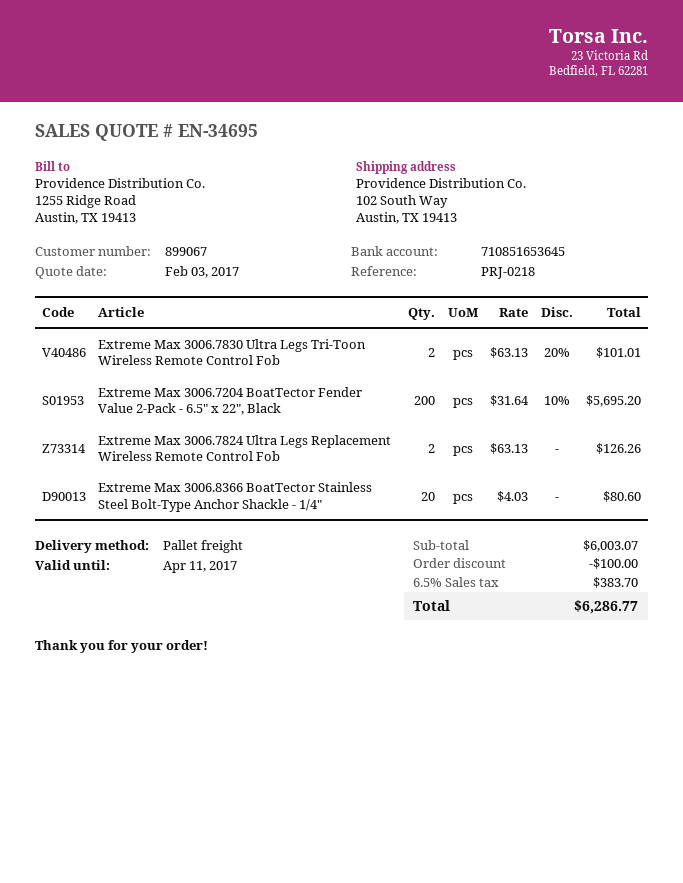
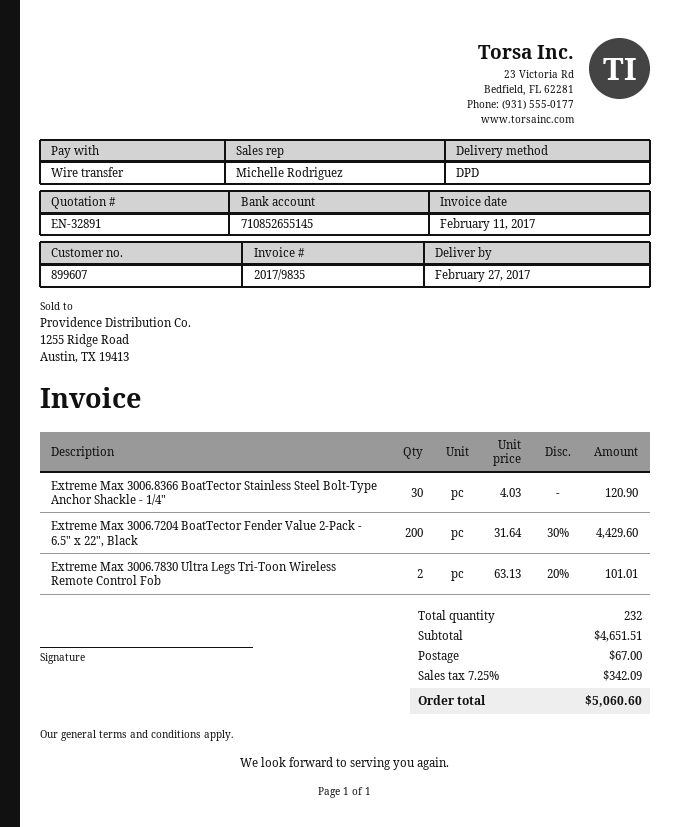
quote number: EN-34695 -> EN-32891
customer number: 899067 -> 899607
bank account: 710851653645 -> 710852655145
shipping method: pallet freight -> DPD
Extreme Max 3006.7204 BoatTector Fender Value 2-Pack - 6.5" x 22", Black: 200 x 31.64 - 10% = 5695.20 -> 200 x 31.64 - 30% = 4429.60
Extreme Max 3006.7824 Ultra Legs Replacement Wireless Remote Control Fob: 2 x 63.13 = 126.26 -> none
Extreme Max 3006.8366 BoatTector Stainless Steel Bolt-Type Anchor Shackle - 1/4": 20 x 4.03 = 80.60 -> 30 x 4.03 = 120.90
subtotal: 6003.07 -> 4651.51
discount: 100.00 -> none
shipping: none -> 67.00
tax: 6.5% = 383.70 -> 7.25% = 342.09
total: 6286.77 -> 5060.60

